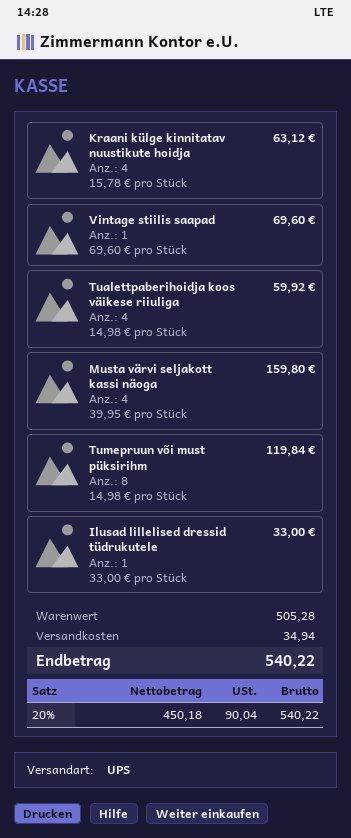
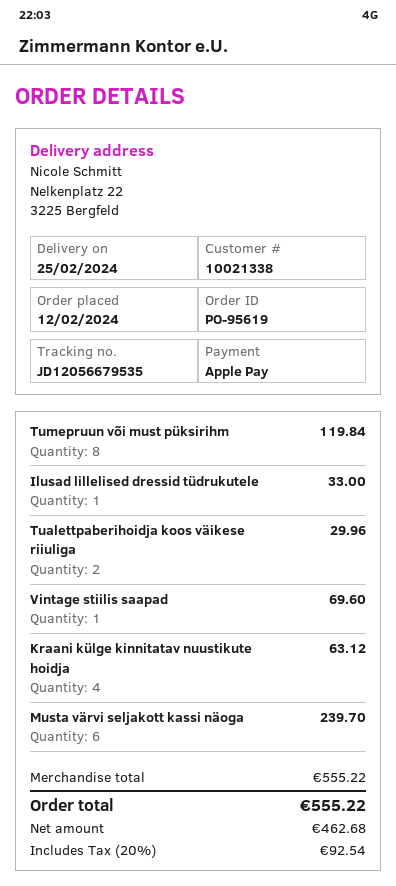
Tualettpaberihoidja koos väikese riiuliga: 4 for 59.92 -> 2 for 29.96
Musta värvi seljakott kassi näoga: 4 for 159.80 -> 6 for 239.70
subtotal: 505.28 -> 555.22
shipping: 34.94 -> none
net: 450.18 -> 462.68
tax: 20% = 90.04 -> 20% = 92.54
total: 540.22 -> 555.22

